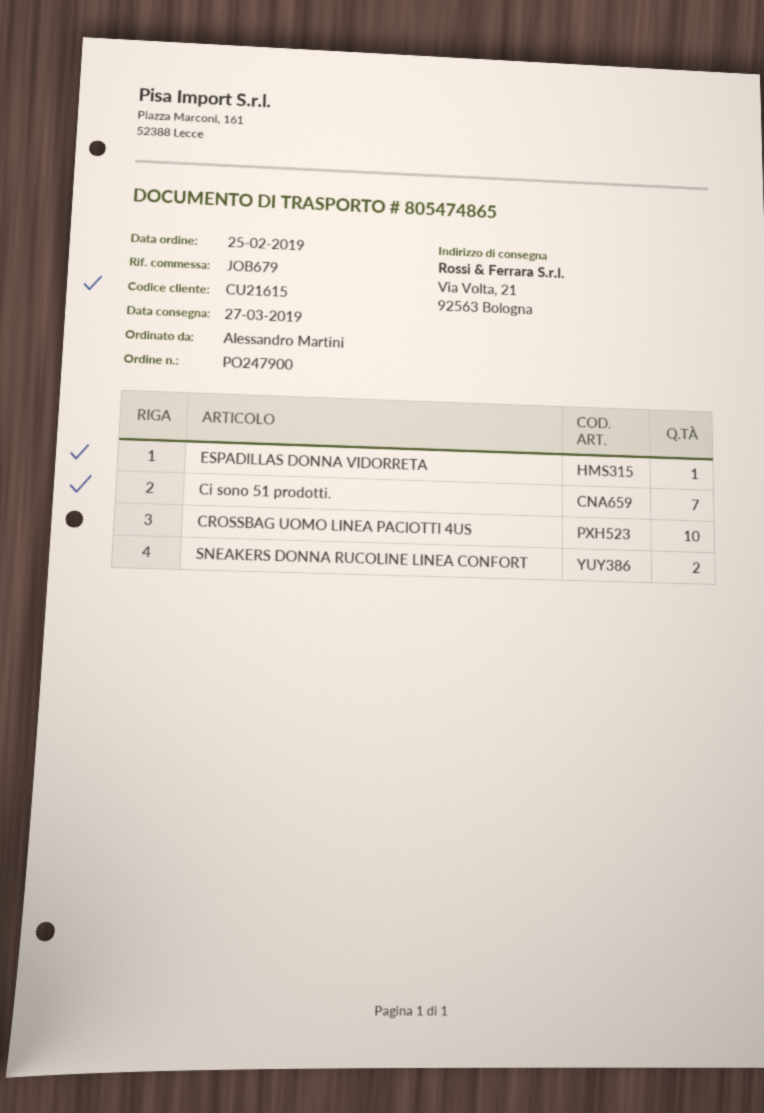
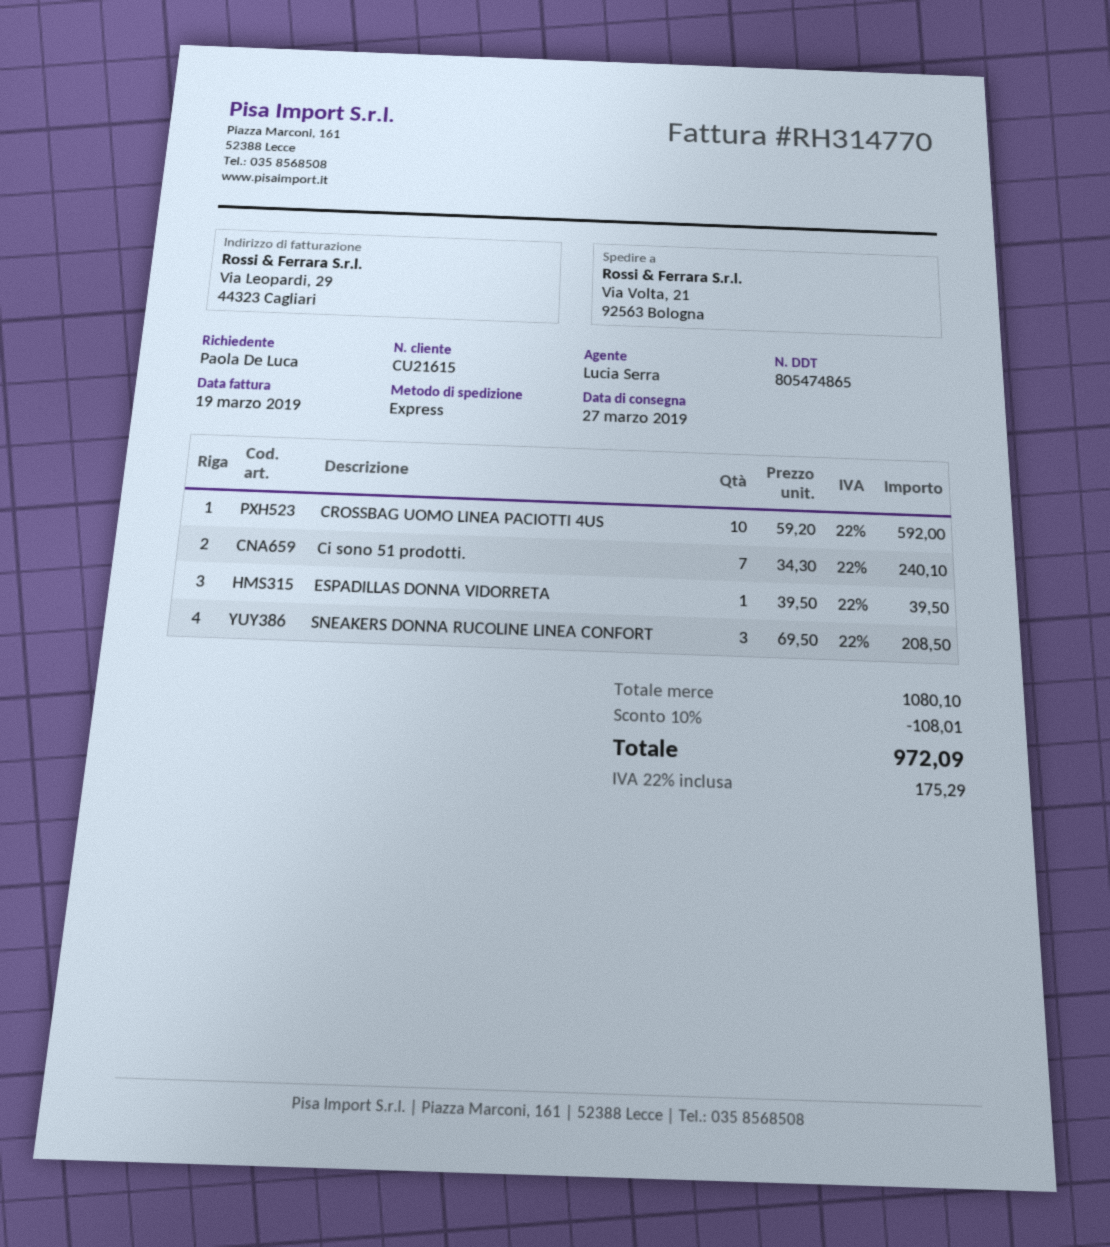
ordered by: Alessandro Martini -> Paola De Luca
SNEAKERS DONNA RUCOLINE LINEA CONFORT: 2 -> 3

